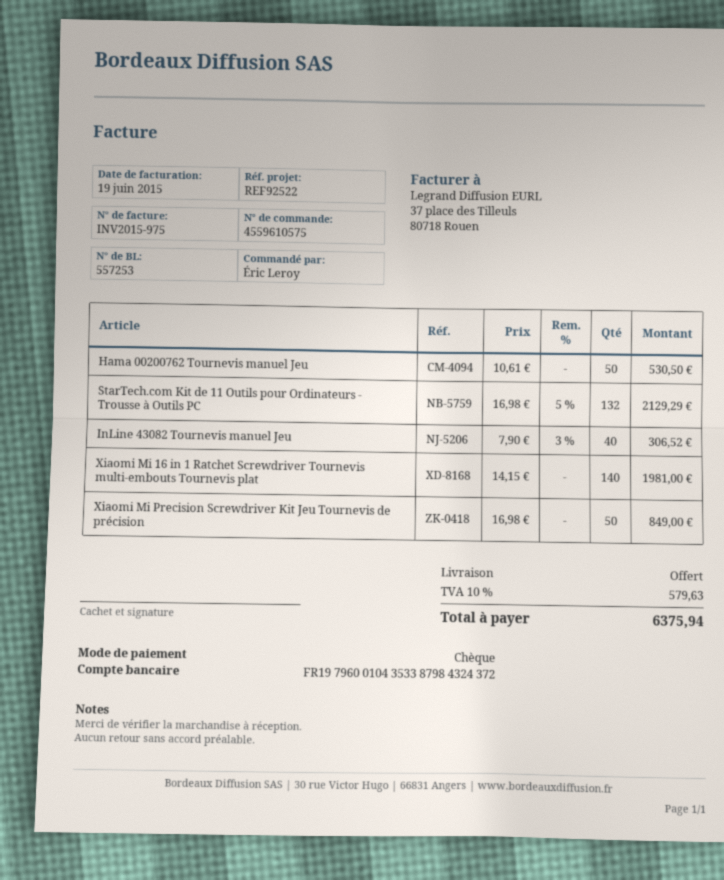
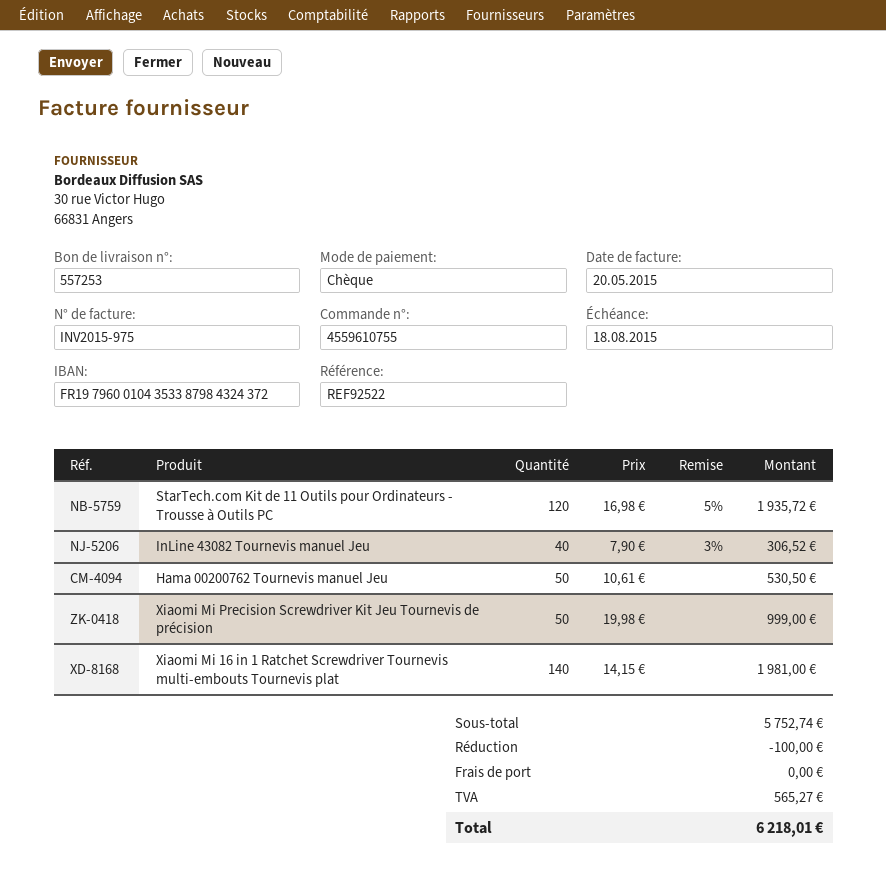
order number: 4559610575 -> 4559610755
invoice date: 2015-06-19 -> 2015-05-20
StarTech.com Kit de 11 Outils pour Ordinateurs - Trousse à Outils PC: 132 x 16.98 - 5% = 2129.29 -> 120 x 16.98 - 5% = 1935.72
Xiaomi Mi Precision Screwdriver Kit Jeu Tournevis de précision: 50 x 16.98 = 849.00 -> 50 x 19.98 = 999.00
discount: none -> 100.00
tax: 579.63 -> 565.27
total: 6375.94 -> 6218.01

